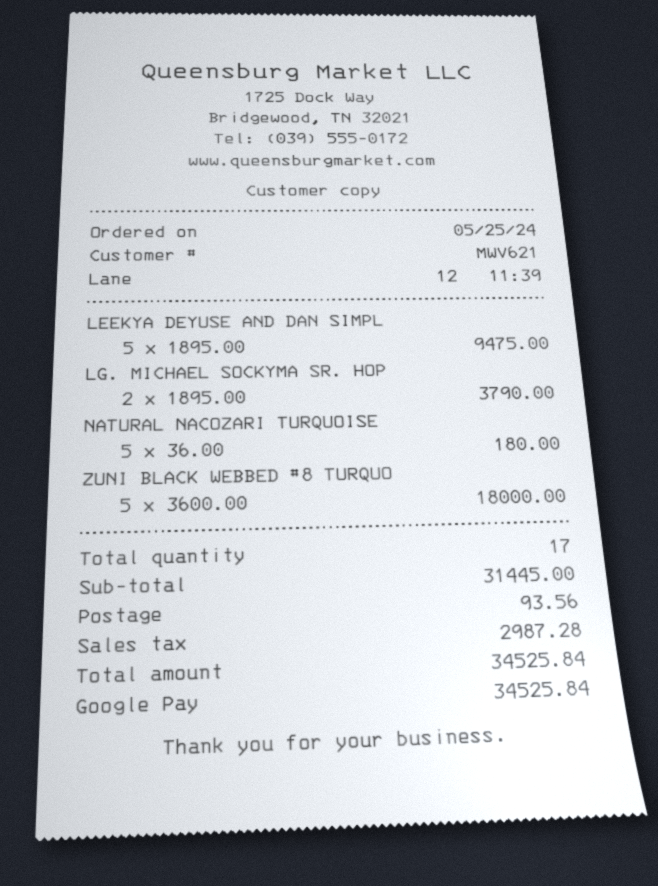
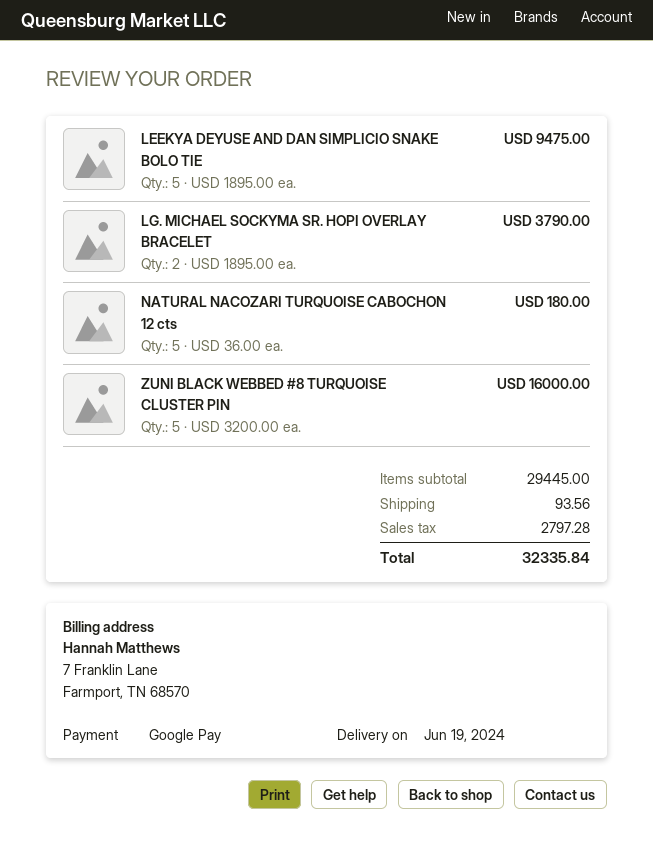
ZUNI BLACK WEBBED #8 TURQUO: 5 x 3600.00 = 18000.00 -> 5 x 3200.00 = 16000.00
subtotal: 31445.00 -> 29445.00
tax: 2987.28 -> 2797.28
total: 34525.84 -> 32335.84

